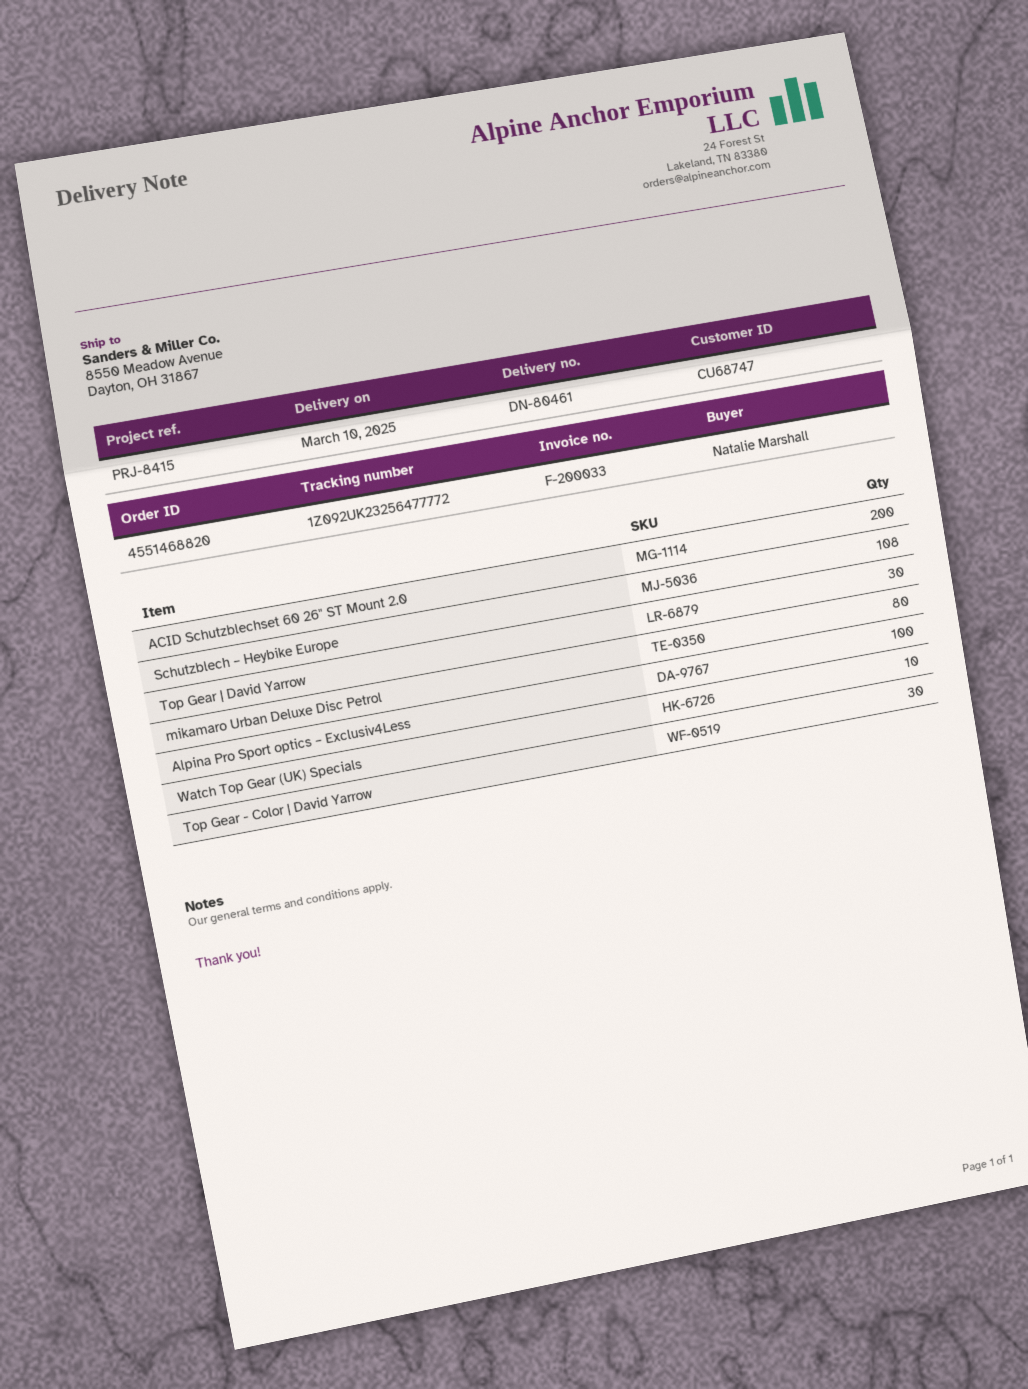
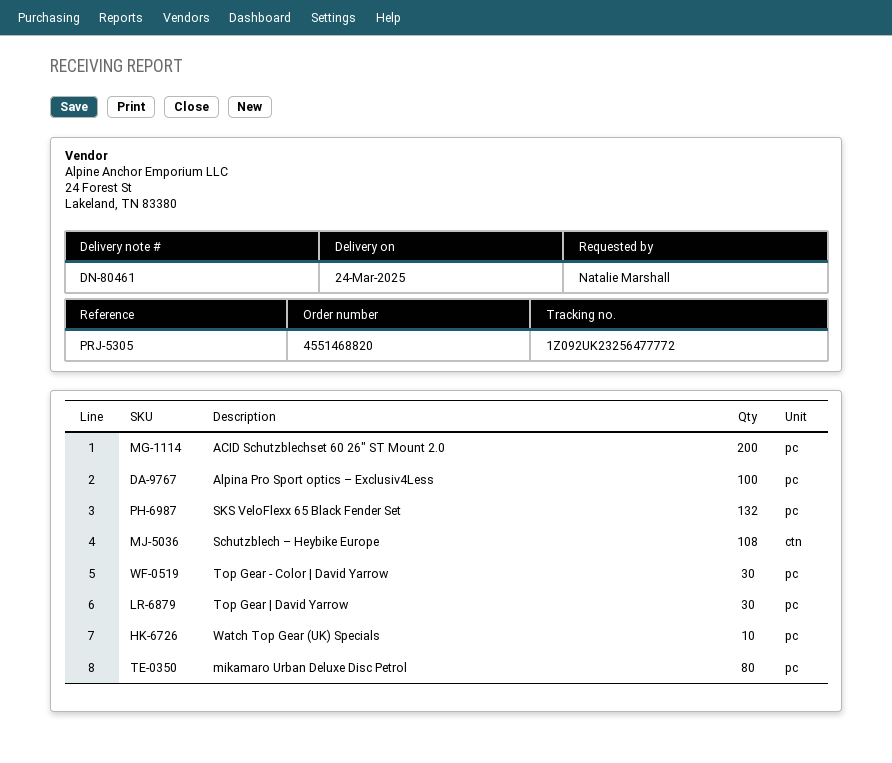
delivery date: 2025-03-10 -> 2025-03-24
reference: PRJ-8415 -> PRJ-5305
SKS VeloFlexx 65 Black Fender Set: none -> 132

